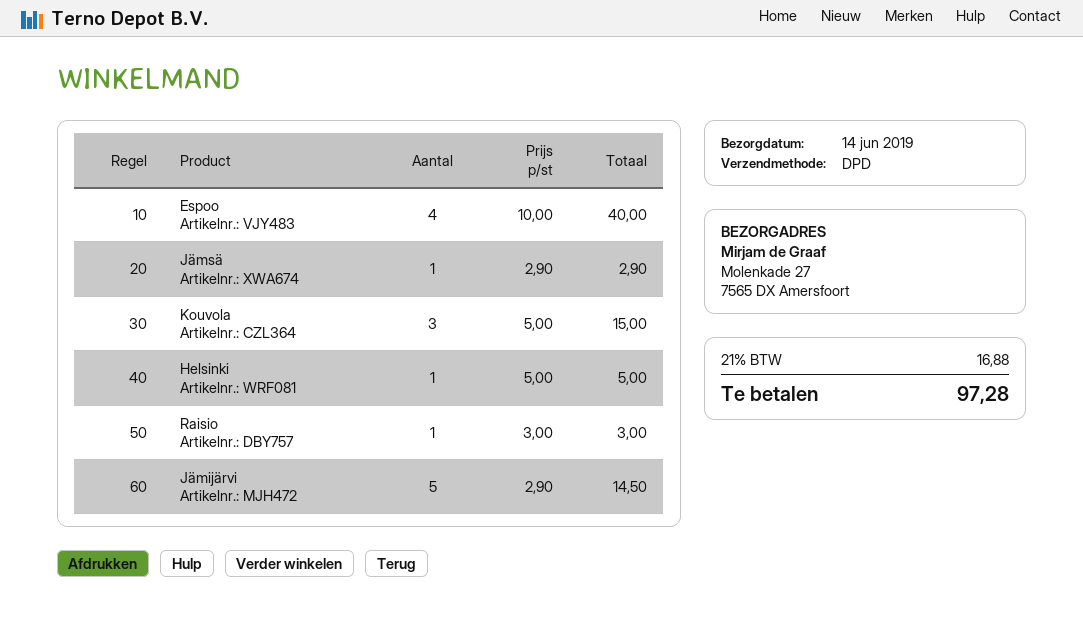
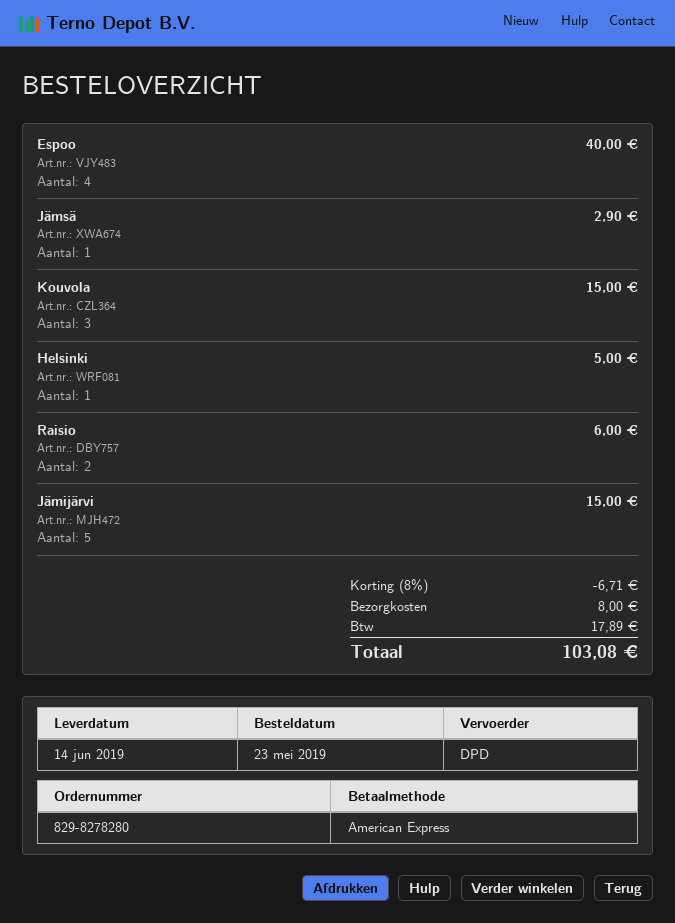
Raisio: 1 for 3.00 -> 2 for 6.00
Jämijärvi: 5 for 14.50 -> 5 for 15.00
discount: none -> 8% = 6.71
shipping: none -> 8.00
tax: 16.88 -> 17.89
total: 97.28 -> 103.08

